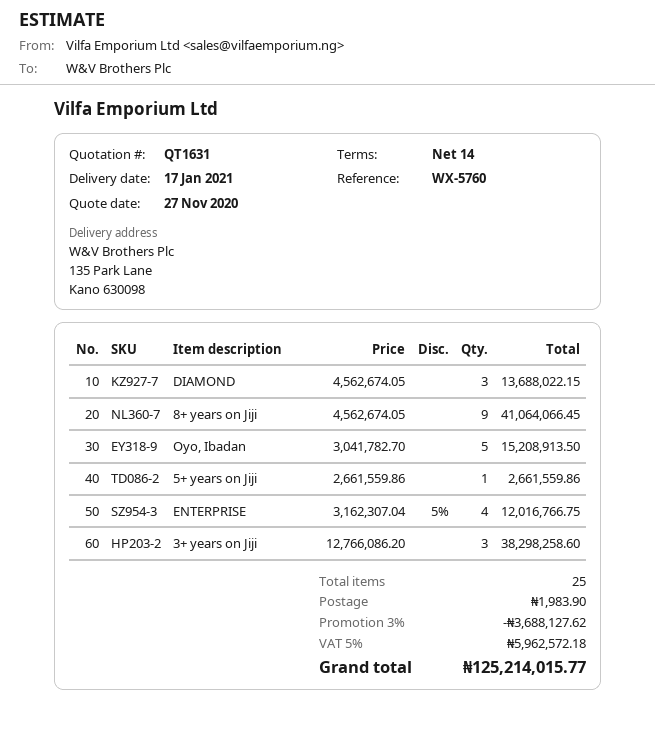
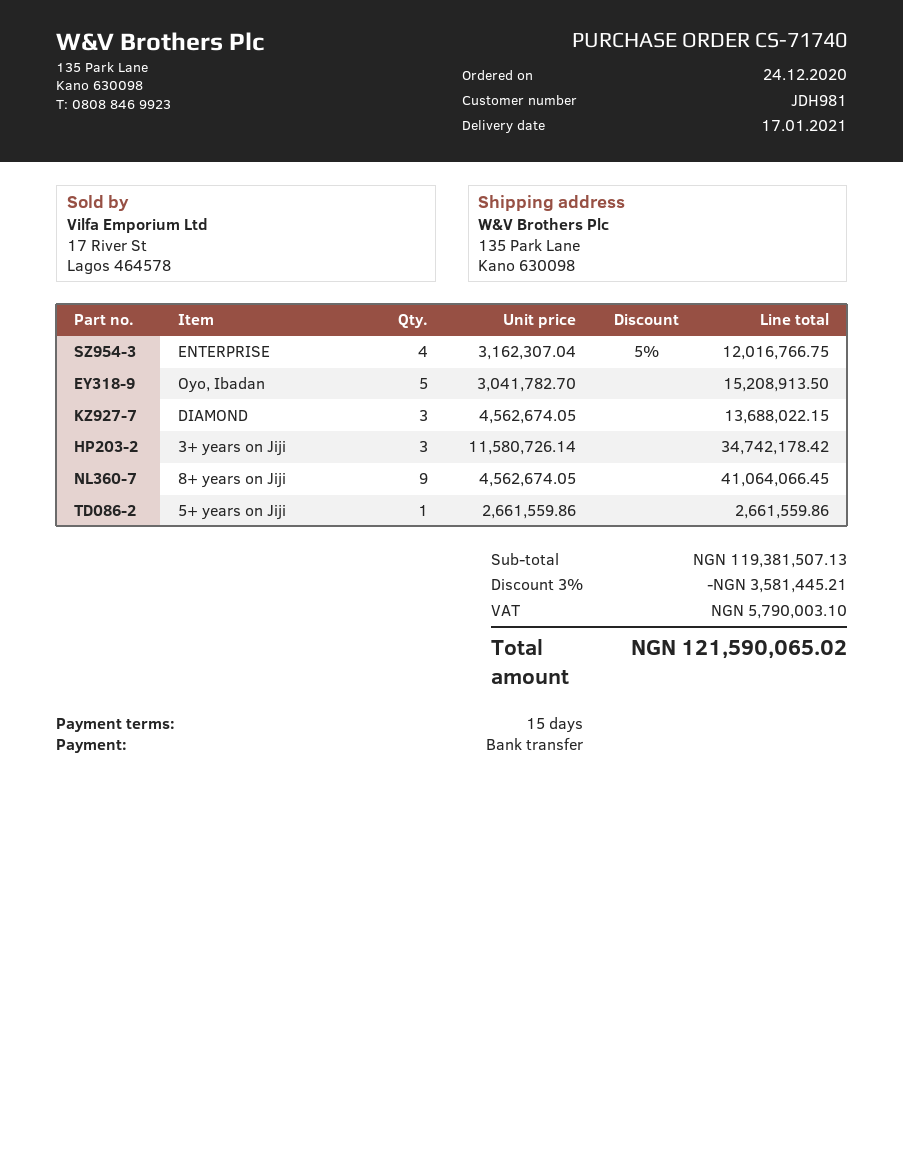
payment terms: 14 days -> 15 days
3+ years on Jiji: 3 x 12766086.20 = 38298258.60 -> 3 x 11580726.14 = 34742178.42
discount: 3% = 3688127.62 -> 3% = 3581445.21
shipping: 1983.90 -> none
tax: 5962572.18 -> 5790003.10
total: 125214015.77 -> 121590065.02

